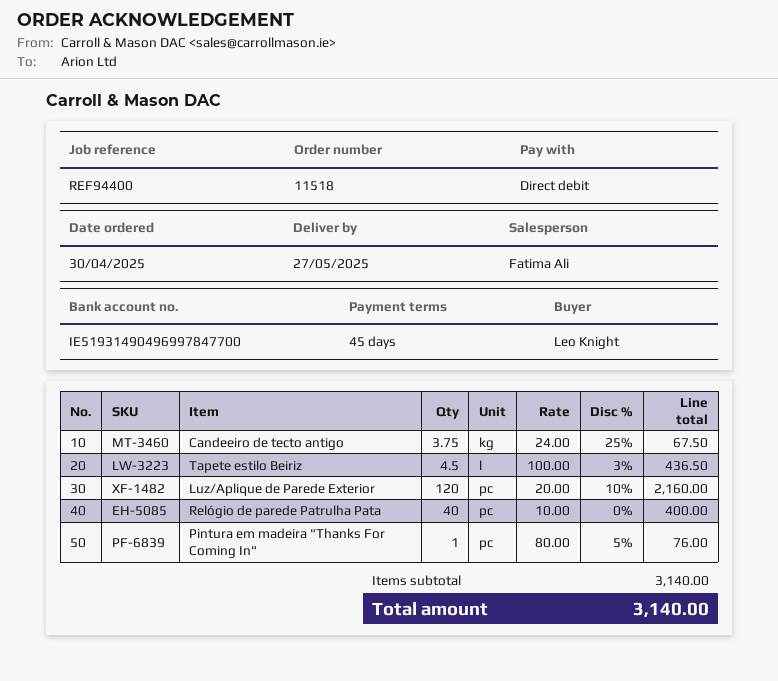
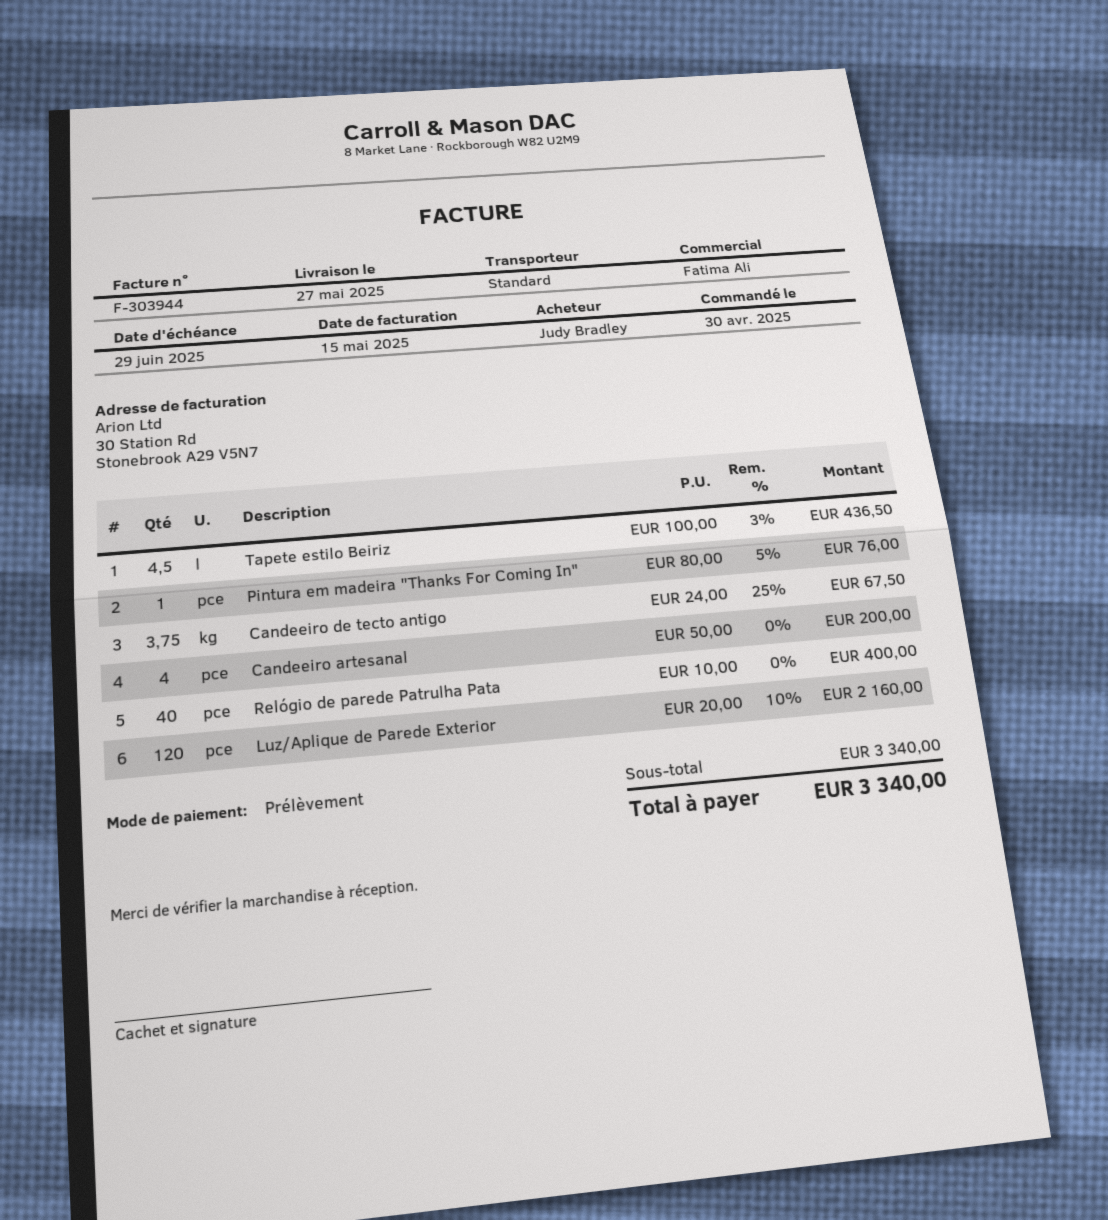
ordered by: Leo Knight -> Judy Bradley
Candeeiro artesanal: none -> 4 x 50.00 = 200.00
subtotal: 3140.00 -> 3340.00
total: 3140.00 -> 3340.00

